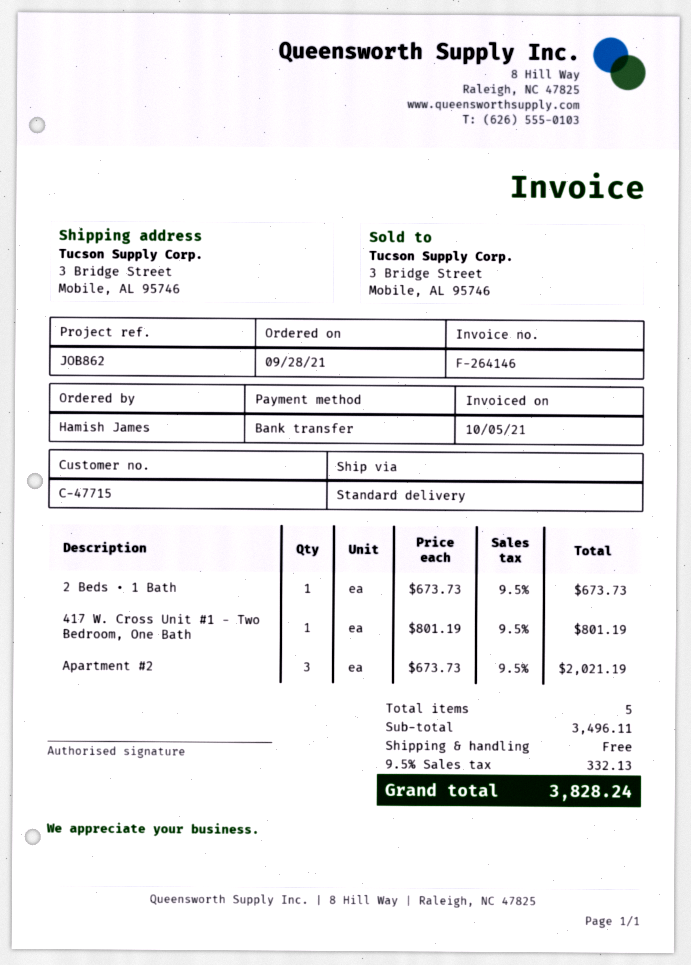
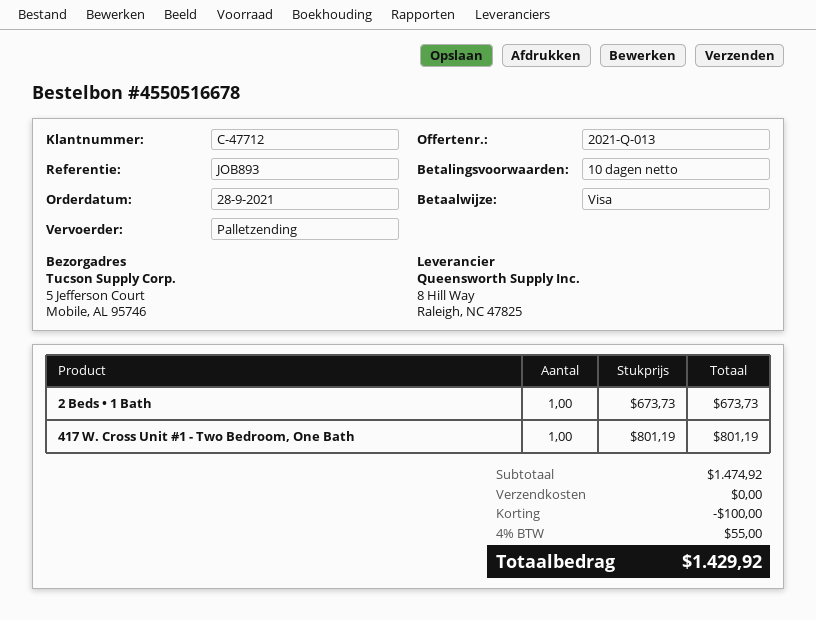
customer number: C-47715 -> C-47712
reference: JOB862 -> JOB893
payment method: bank transfer -> Visa
shipping method: standard -> pallet freight
ship to: 3 Bridge Street, Mobile, AL 95746 -> 5 Jefferson Court, Mobile, AL 95746
Apartment #2: 3 x 673.73 = 2021.19 -> none
subtotal: 3496.11 -> 1474.92
discount: none -> 100.00
tax: 9.5% = 332.13 -> 4% = 55.00
total: 3828.24 -> 1429.92

